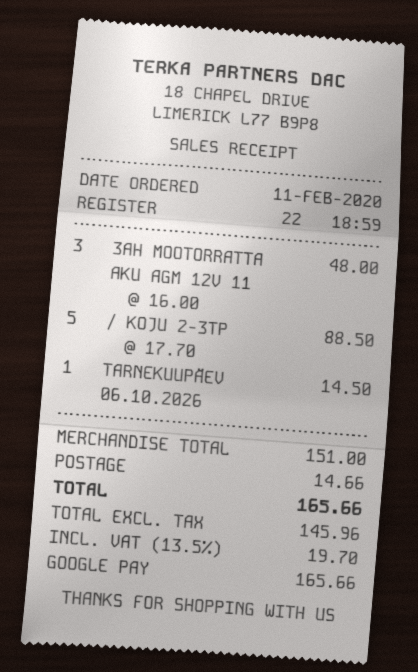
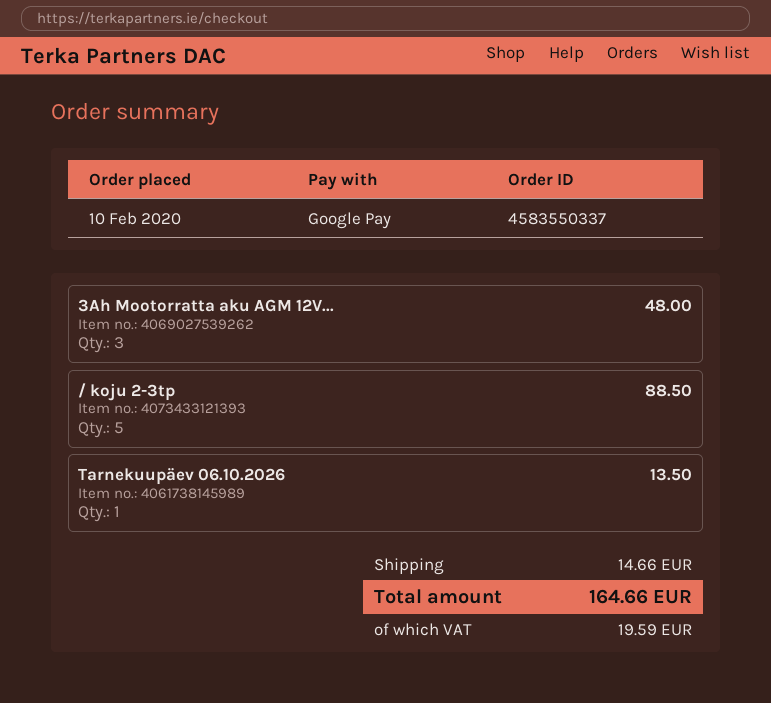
order date: 2020-02-11 -> 2020-02-10
TARNEKUUPÄEV 06.10.2026: 1 for 14.50 -> 1 for 13.50
tax: 19.70 -> 19.59
total: 165.66 -> 164.66

